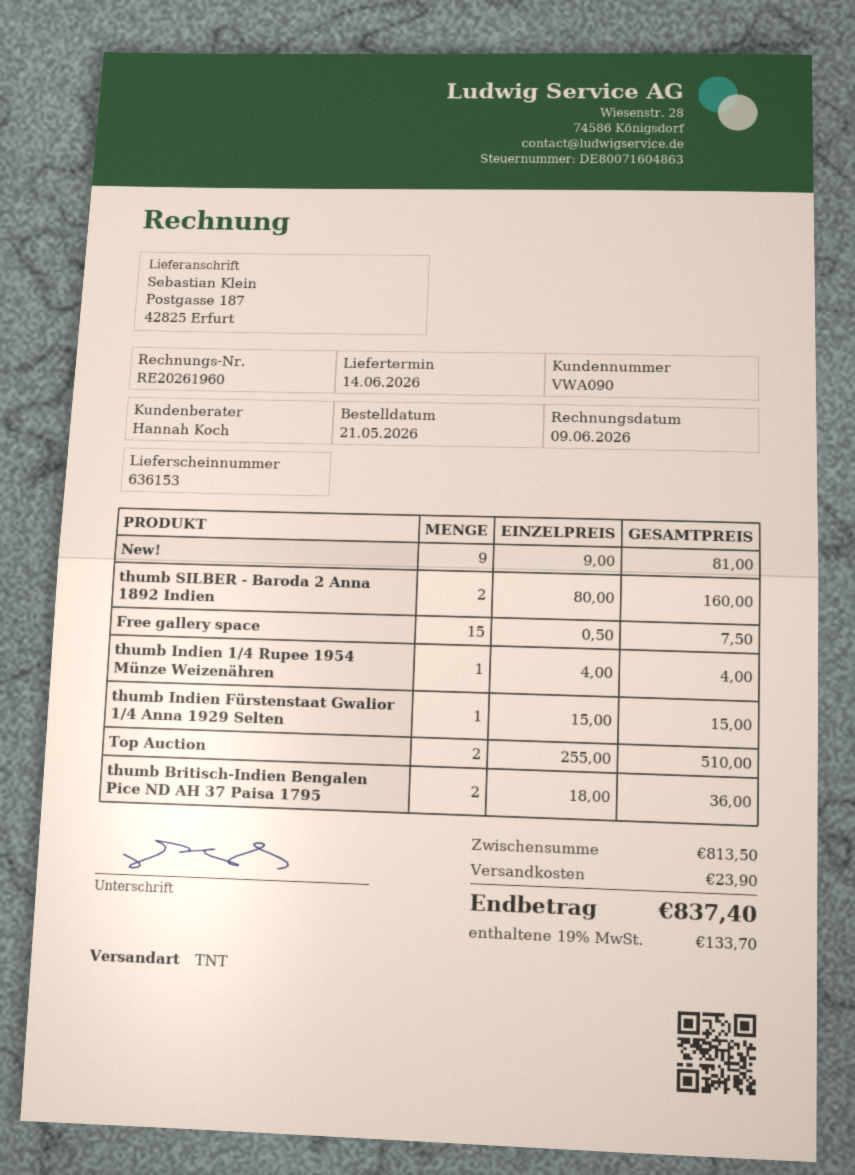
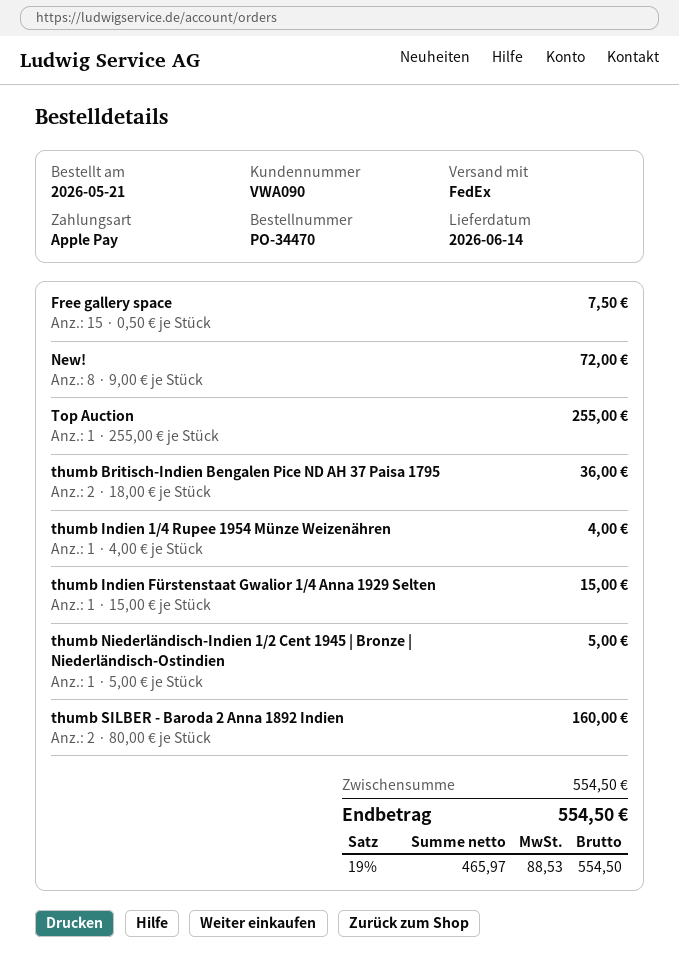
shipping method: TNT -> FedEx
New!: 9 x 9.00 = 81.00 -> 8 x 9.00 = 72.00
Top Auction: 2 x 255.00 = 510.00 -> 1 x 255.00 = 255.00
thumb Niederländisch-Indien 1/2 Cent 1945 | Bronze | Niederländisch-Ostindien: none -> 1 x 5.00 = 5.00
subtotal: 813.50 -> 554.50
shipping: 23.90 -> none
tax: 19% = 133.70 -> 19% = 88.53
total: 837.40 -> 554.50

